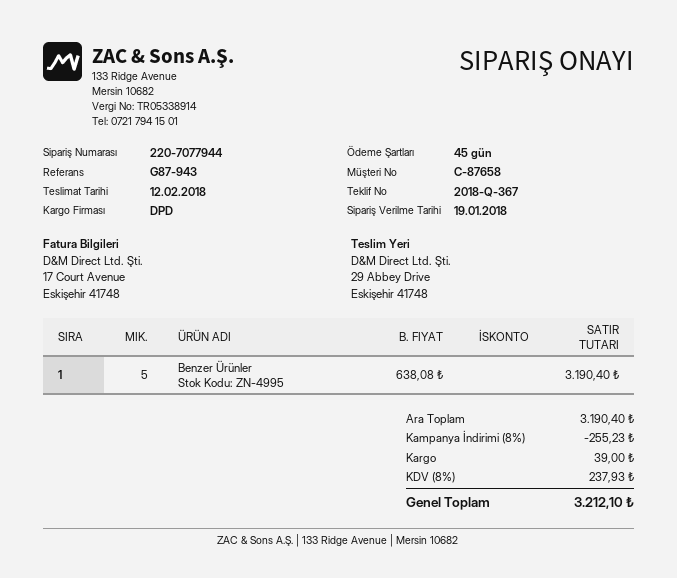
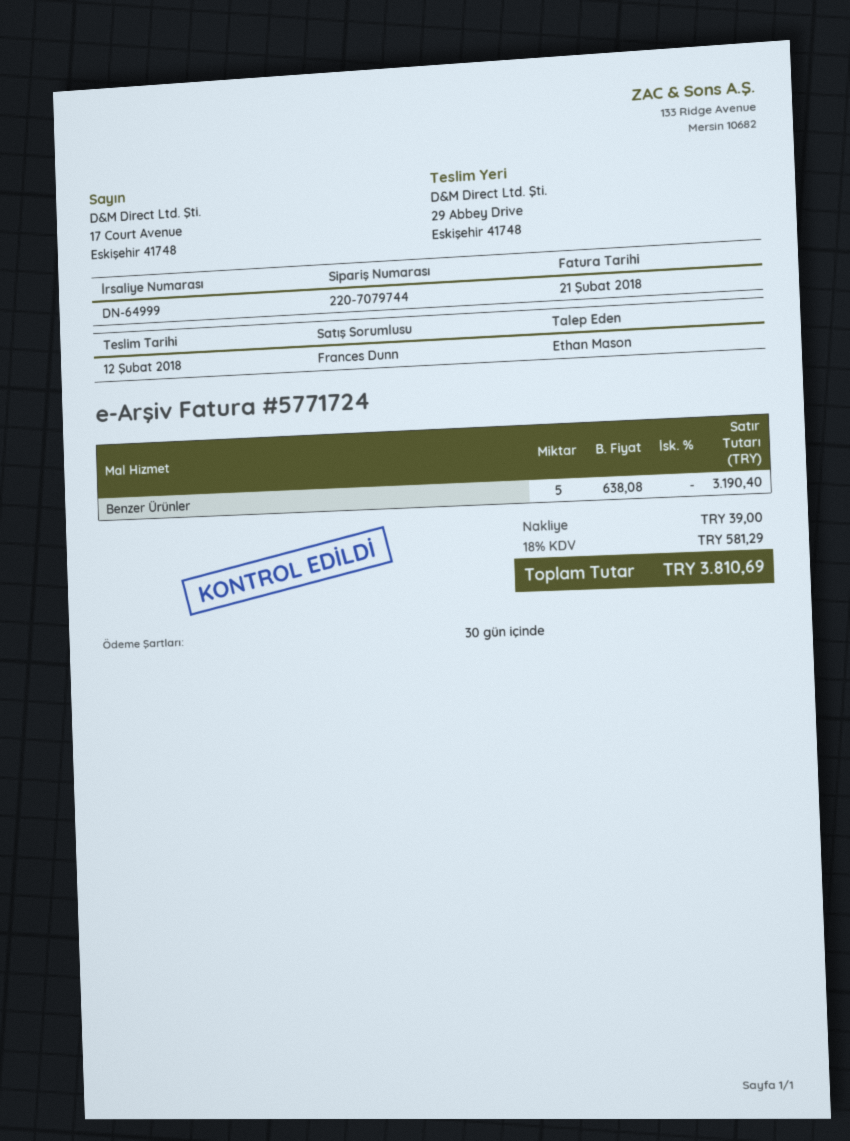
order number: 220-7077944 -> 220-7079744
payment terms: 45 days -> 30 days
discount: 8% = 255.23 -> none
tax: 8% = 237.93 -> 18% = 581.29
total: 3212.10 -> 3810.69

